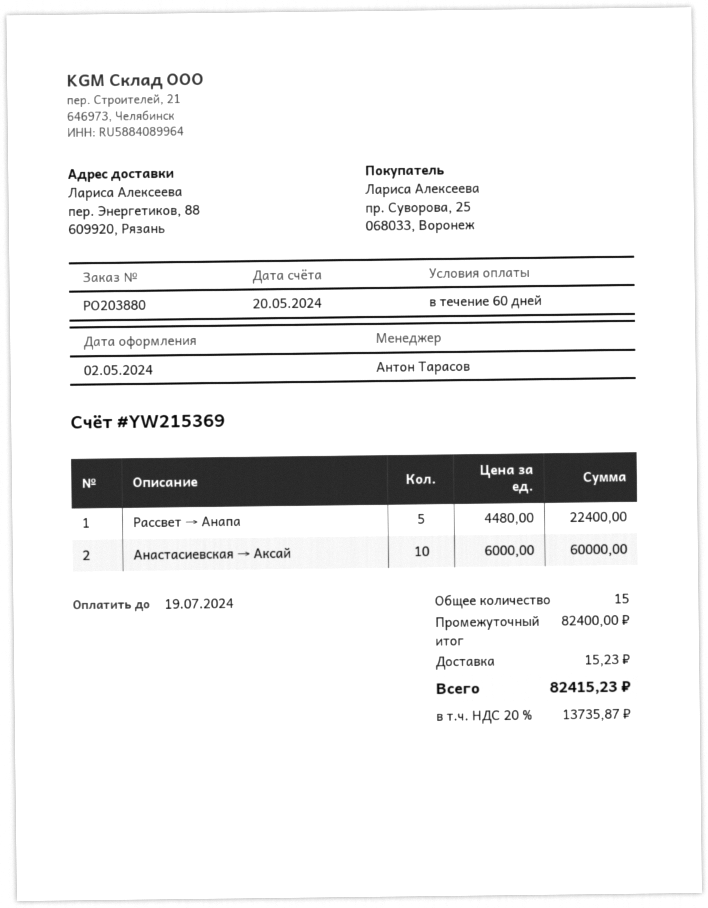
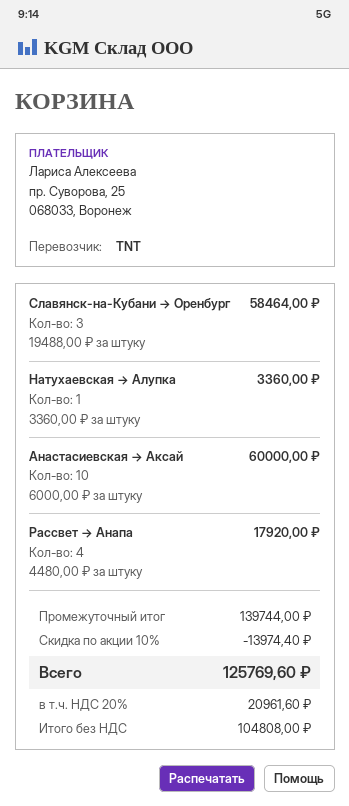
Рассвет → Анапа: 5 x 4480.00 = 22400.00 -> 4 x 4480.00 = 17920.00
Славянск-на-Кубани → Оренбург: none -> 3 x 19488.00 = 58464.00
Натухаевская → Алупка: none -> 1 x 3360.00 = 3360.00
subtotal: 82400.00 -> 139744.00
discount: none -> 10% = 13974.40
shipping: 15.23 -> none
tax: 20% = 13735.87 -> 20% = 20961.60
total: 82415.23 -> 125769.60

